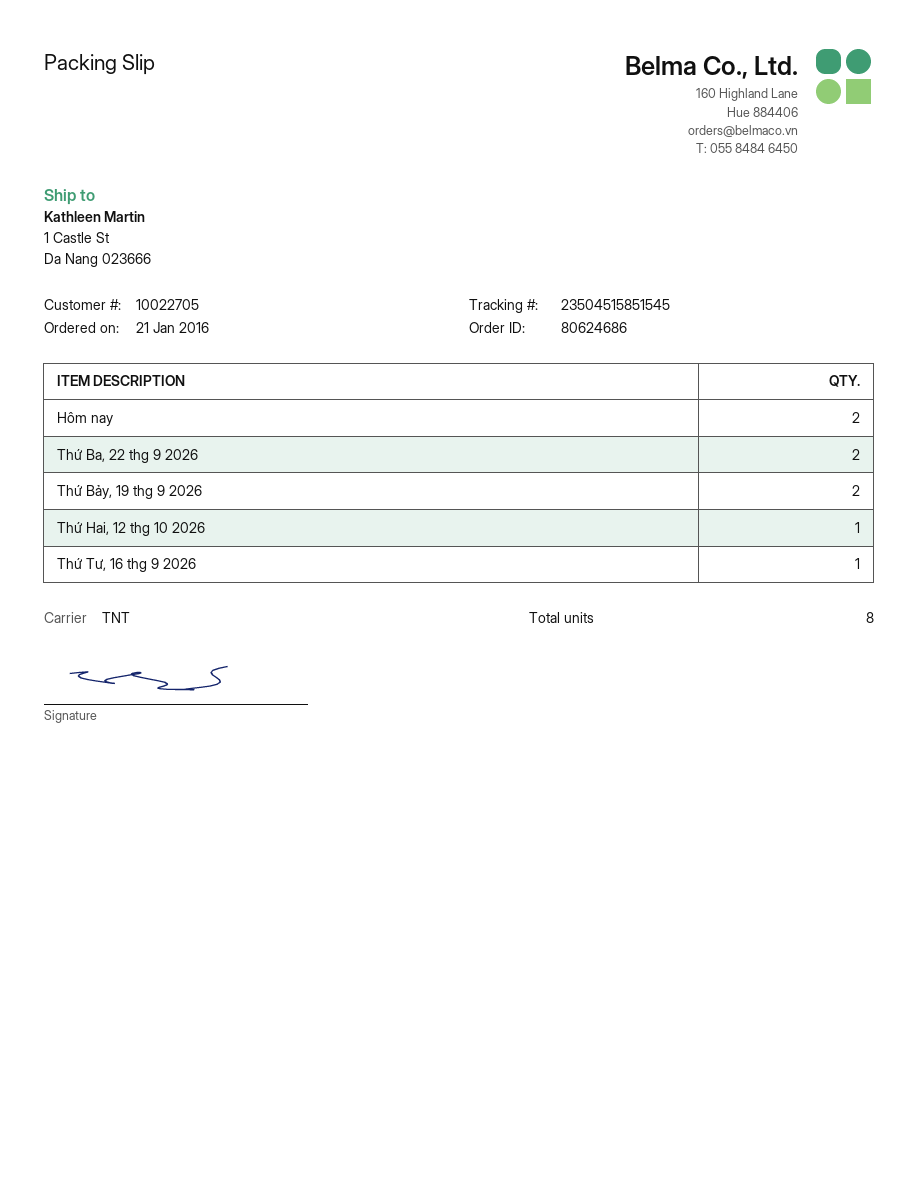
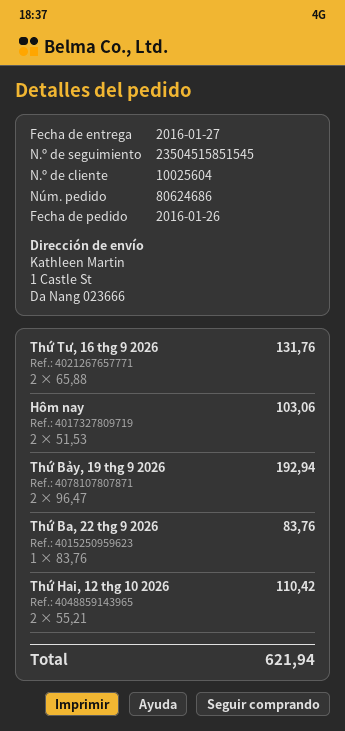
order date: 2016-01-21 -> 2016-01-26
customer number: 10022705 -> 10025604
Thứ Ba, 22 thg 9 2026: 2 -> 1
Thứ Hai, 12 thg 10 2026: 1 -> 2
Thứ Tư, 16 thg 9 2026: 1 -> 2

